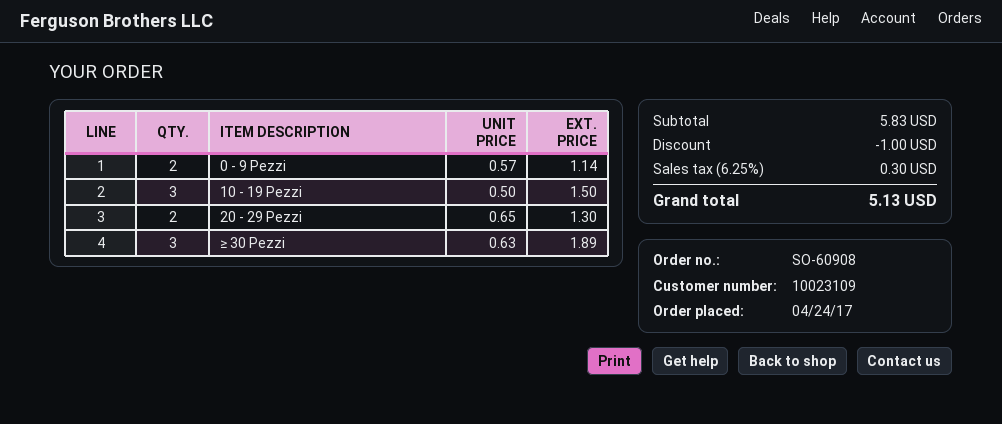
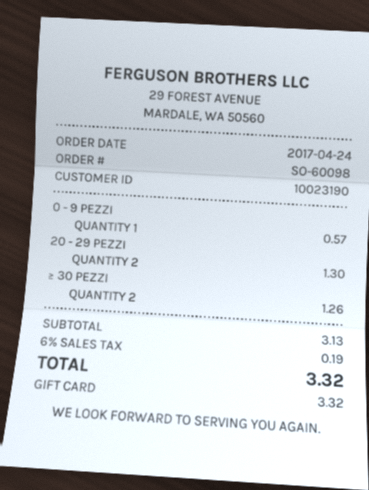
order number: SO-60908 -> SO-60098
customer number: 10023109 -> 10023190
0 - 9 Pezzi: 2 for 1.14 -> 1 for 0.57
10 - 19 Pezzi: 3 for 1.50 -> none
≥ 30 Pezzi: 3 for 1.89 -> 2 for 1.26
subtotal: 5.83 -> 3.13
discount: 1.00 -> none
tax: 6.25% = 0.30 -> 6% = 0.19
total: 5.13 -> 3.32

